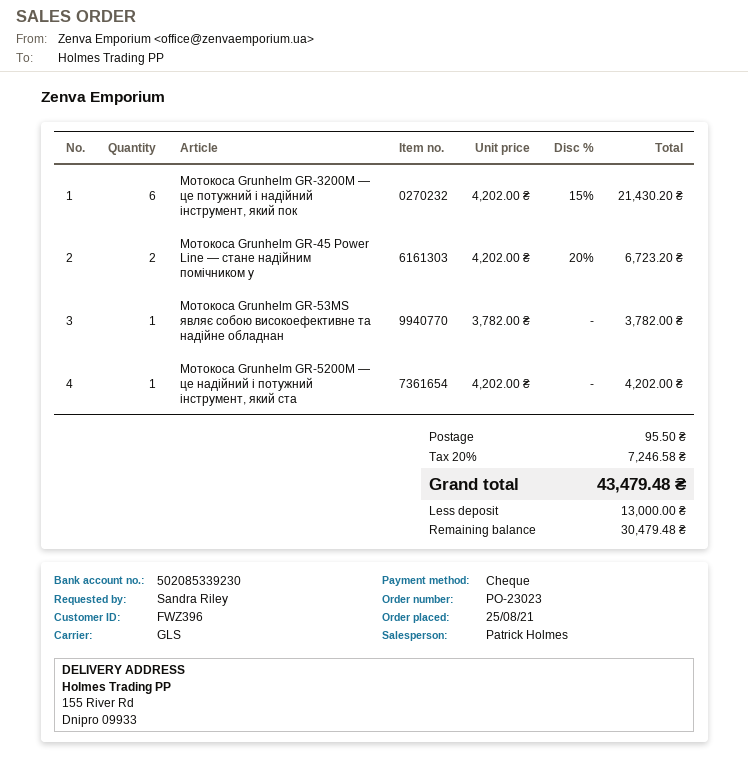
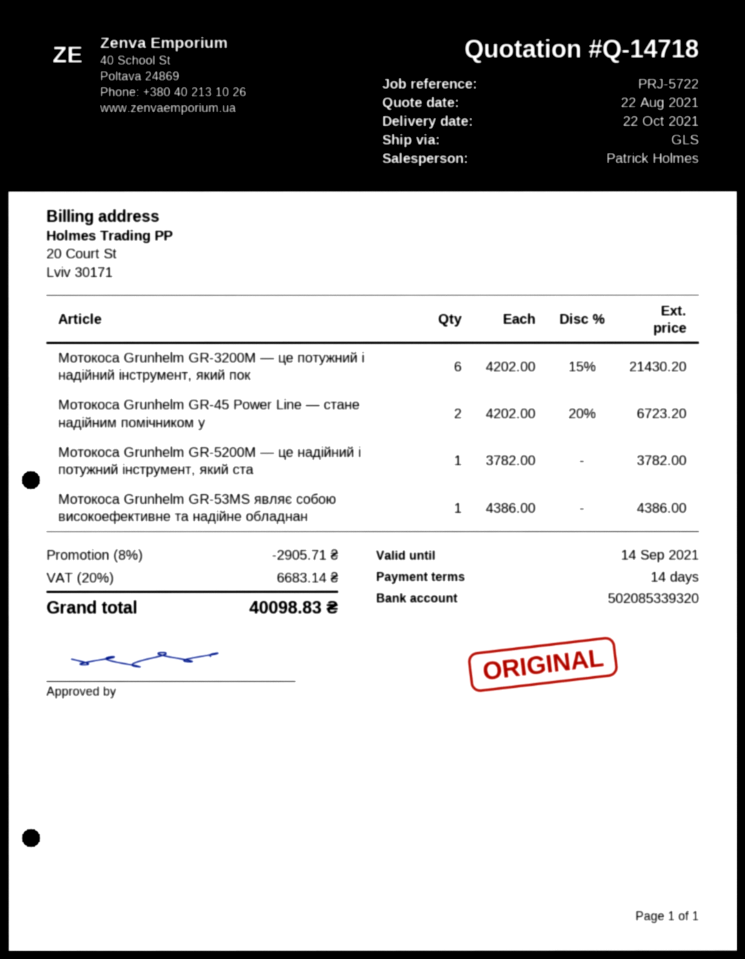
bank account: 502085339230 -> 502085339320
Мотокоса Grunhelm GR-53MS являє собою високоефективне та надійне обладнан: 1 x 3782.00 = 3782.00 -> 1 x 4386.00 = 4386.00
Мотокоса Grunhelm GR-5200M — це надійний і потужний інструмент, який ста: 1 x 4202.00 = 4202.00 -> 1 x 3782.00 = 3782.00
discount: none -> 8% = 2905.71
shipping: 95.50 -> none
tax: 20% = 7246.58 -> 20% = 6683.14
total: 43479.48 -> 40098.83

